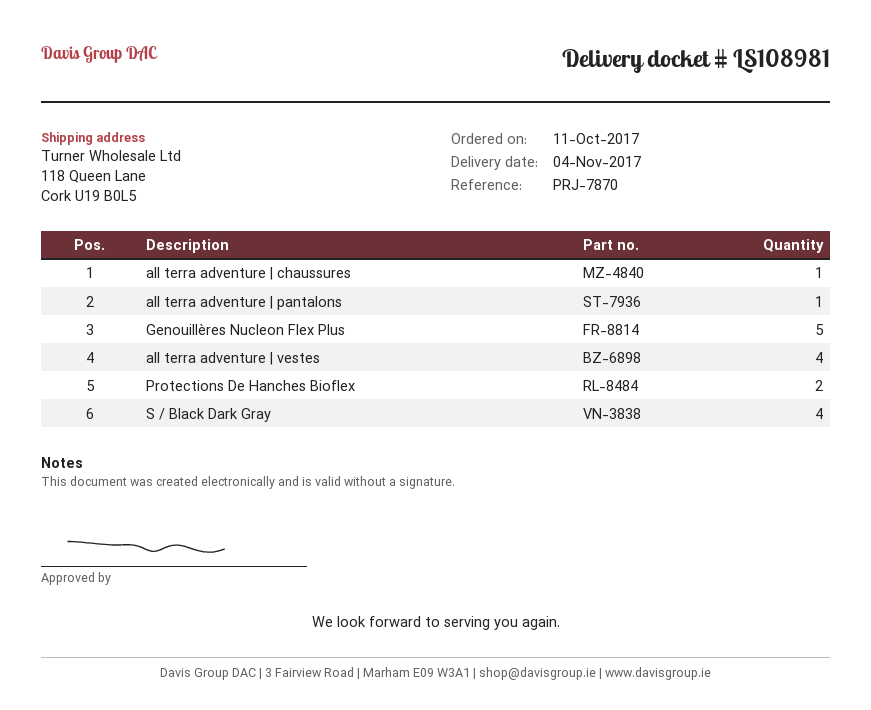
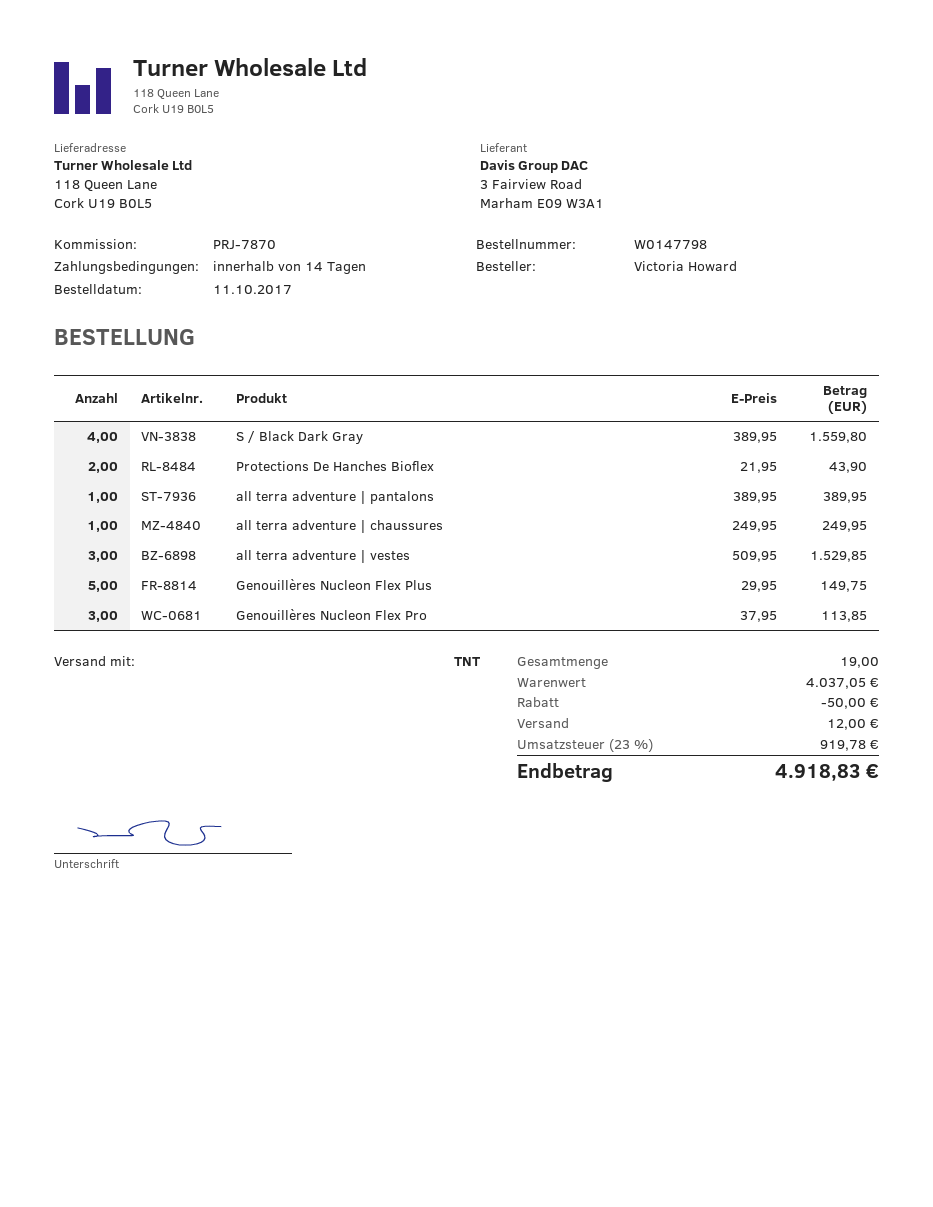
all terra adventure | vestes: 4 -> 3
Genouillères Nucleon Flex Pro: none -> 3

